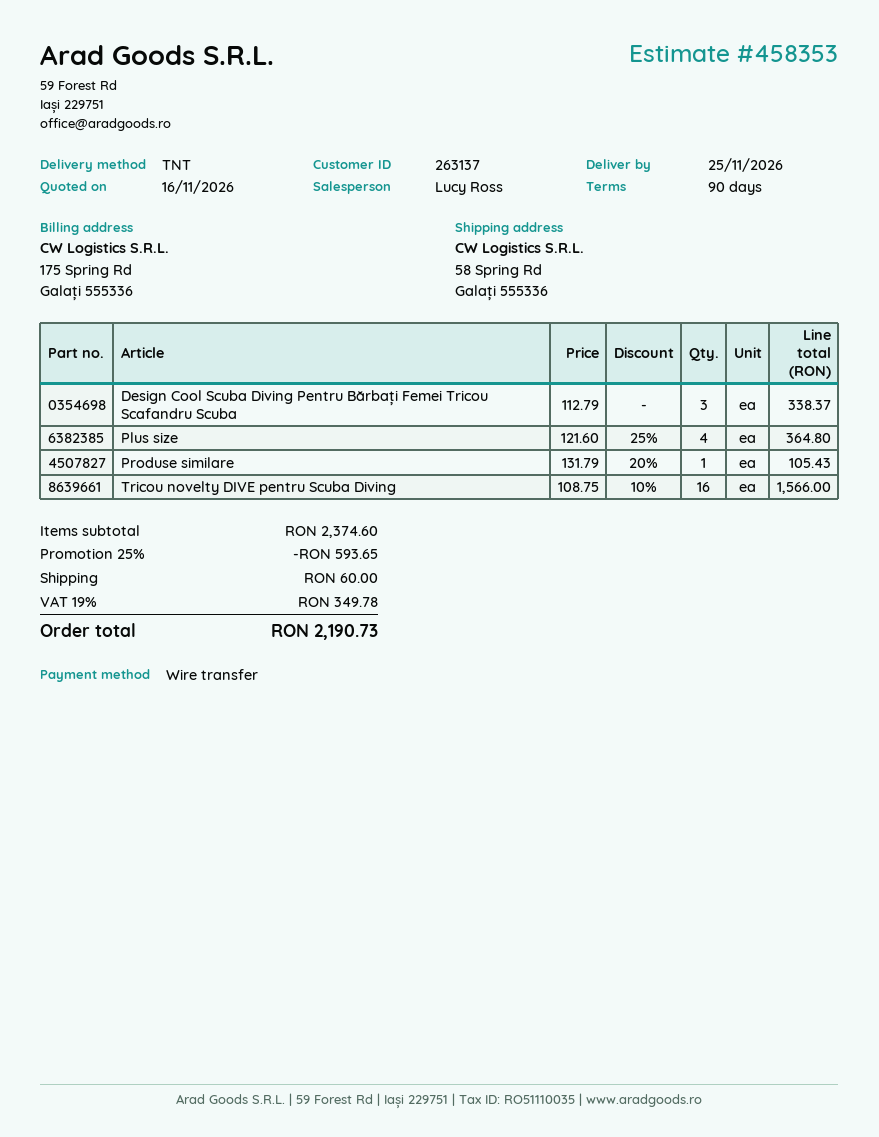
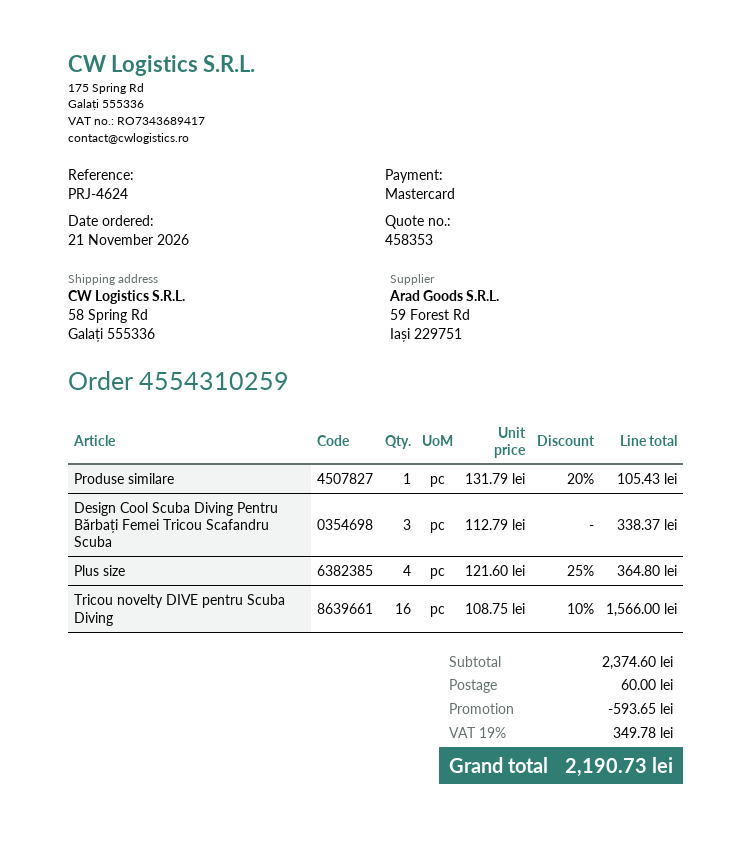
payment method: bank transfer -> Mastercard

